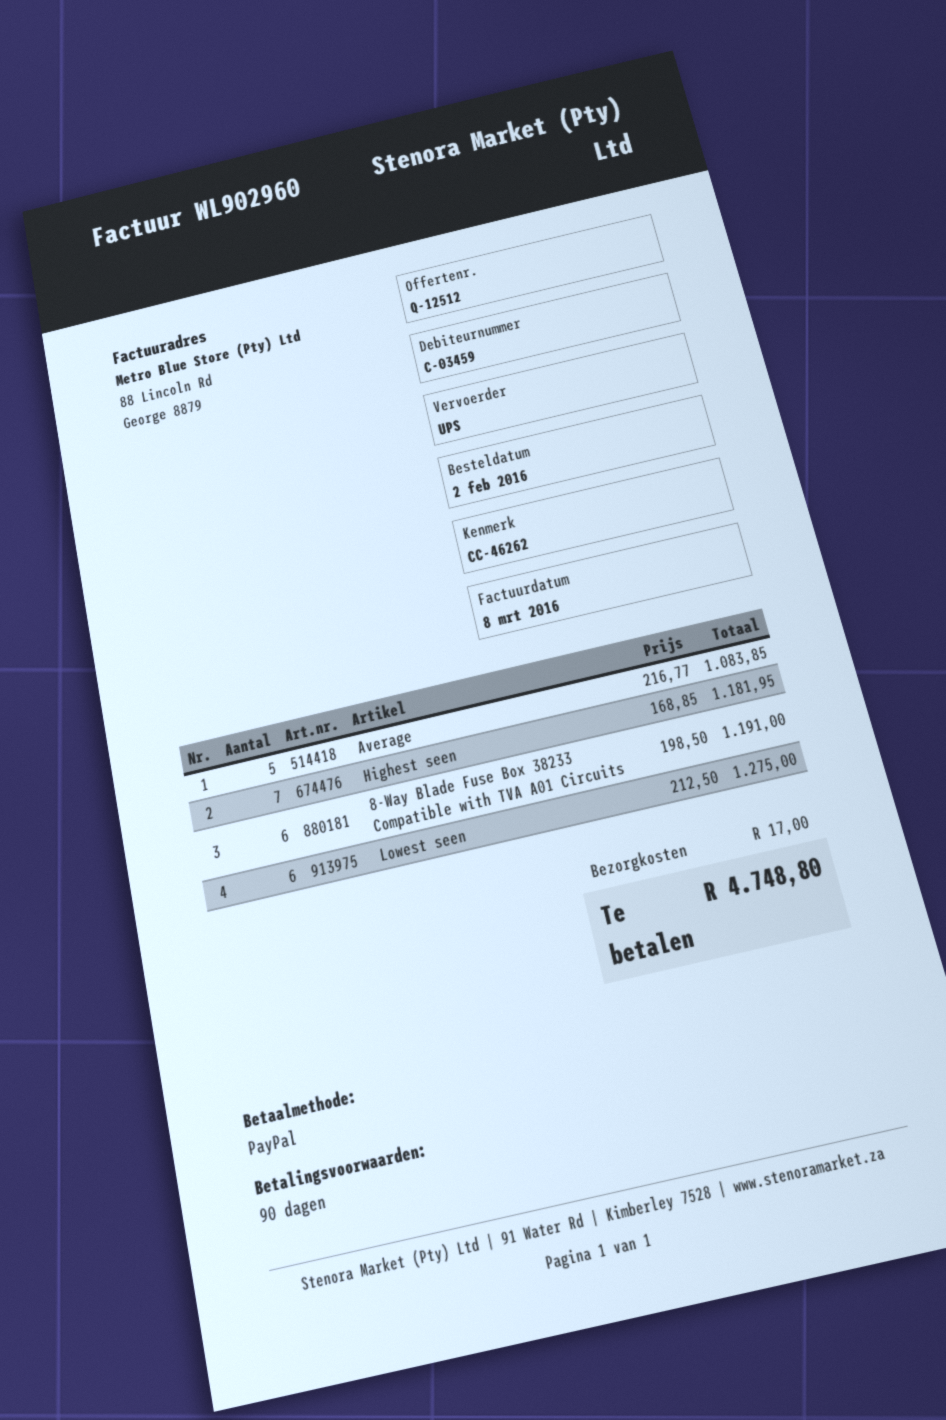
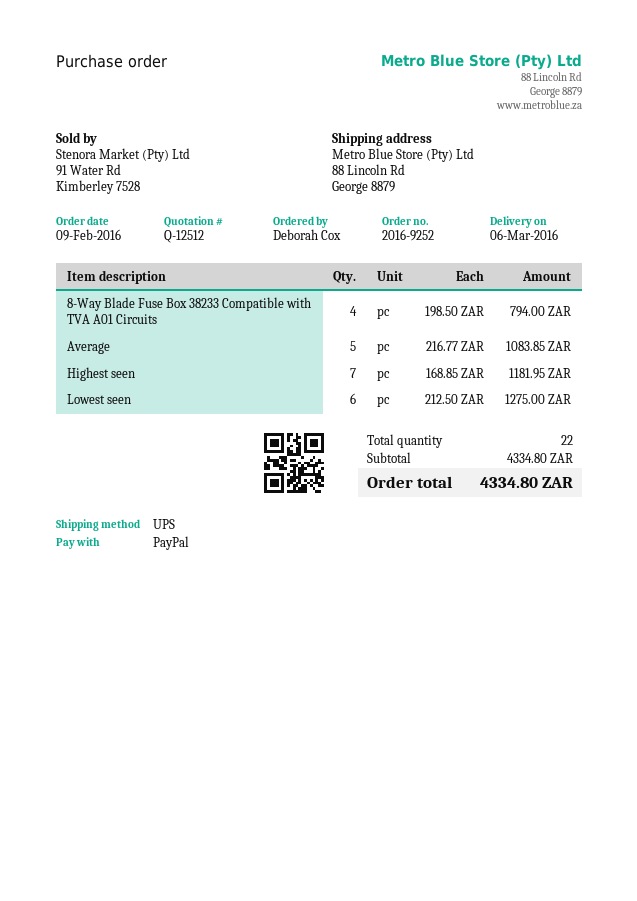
order date: 2016-02-02 -> 2016-02-09
8-Way Blade Fuse Box 38233 Compatible with TVA A01 Circuits: 6 x 198.50 = 1191.00 -> 4 x 198.50 = 794.00
shipping: 17.00 -> none
total: 4748.80 -> 4334.80

